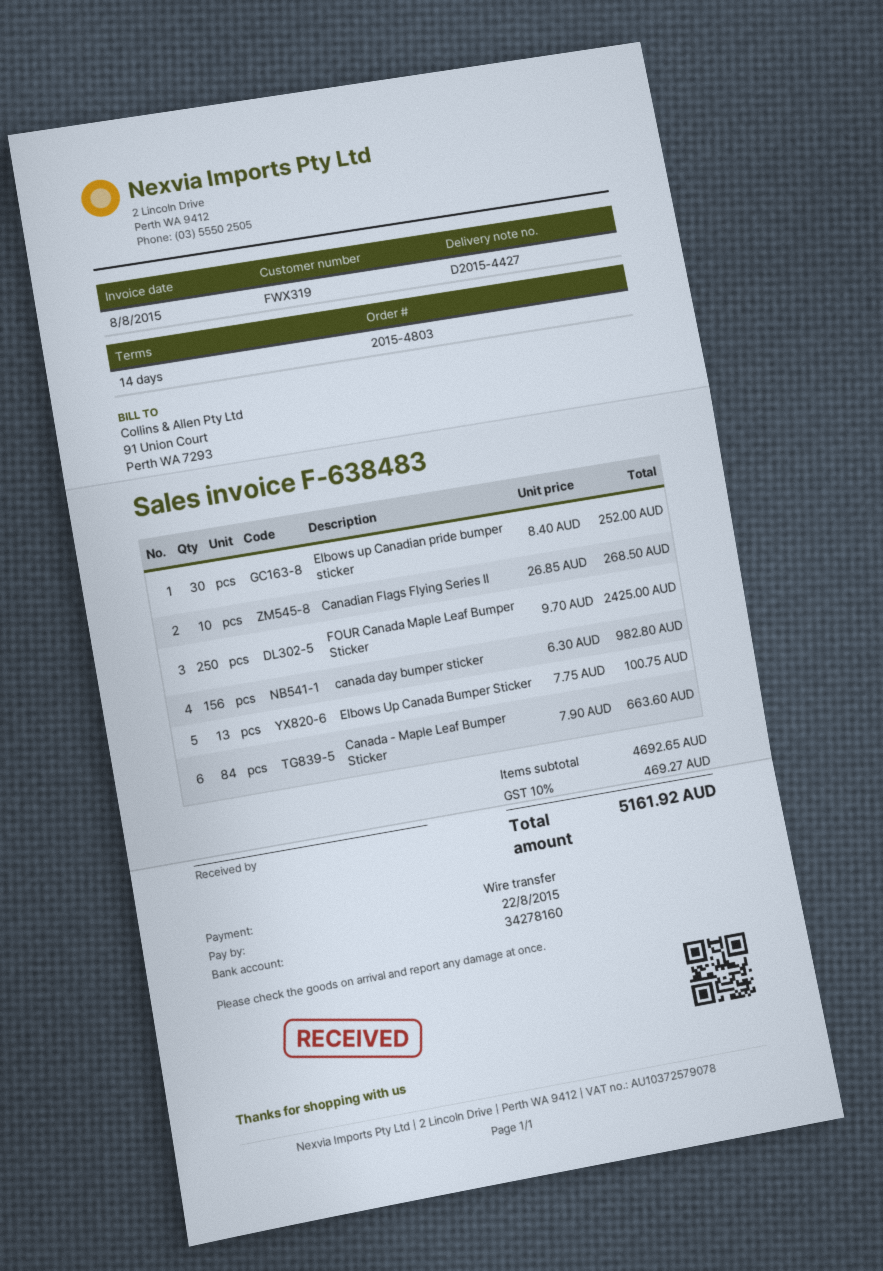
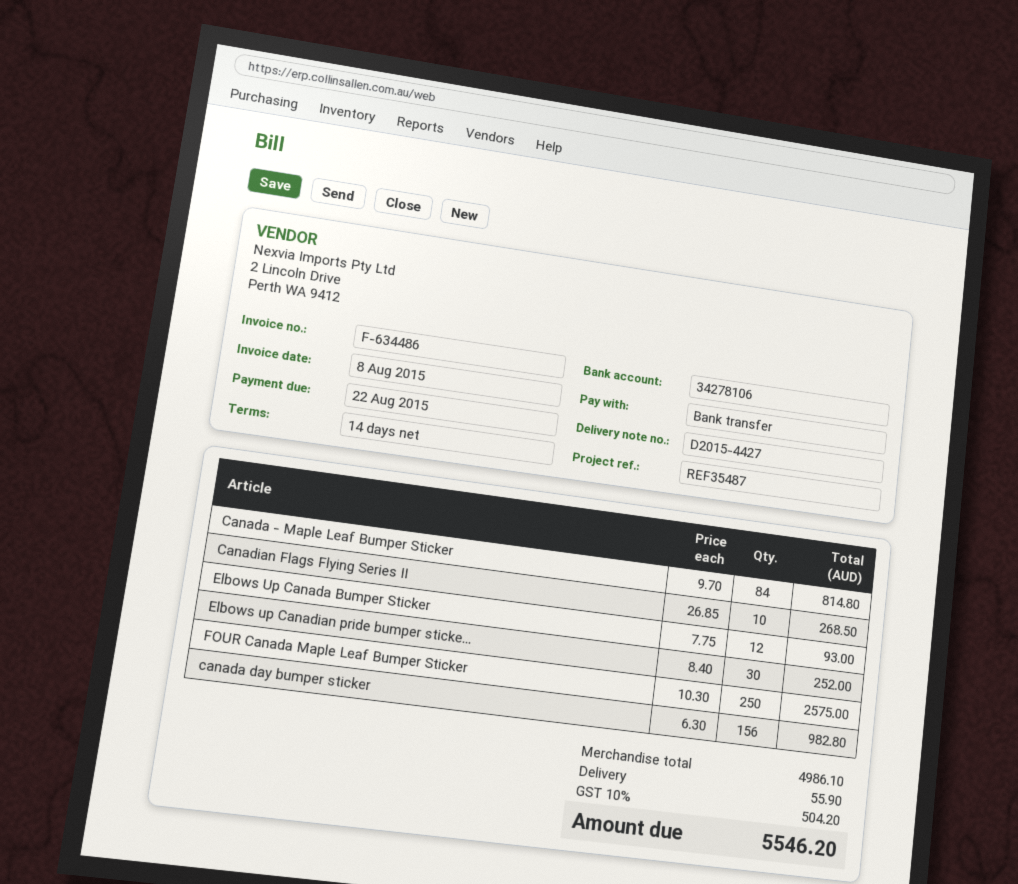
invoice number: F-638483 -> F-634486
bank account: 34278160 -> 34278106
FOUR Canada Maple Leaf Bumper Sticker: 250 x 9.70 = 2425.00 -> 250 x 10.30 = 2575.00
Elbows Up Canada Bumper Sticker: 13 x 7.75 = 100.75 -> 12 x 7.75 = 93.00
Canada - Maple Leaf Bumper Sticker: 84 x 7.90 = 663.60 -> 84 x 9.70 = 814.80
subtotal: 4692.65 -> 4986.10
shipping: none -> 55.90
tax: 10% = 469.27 -> 10% = 504.20
total: 5161.92 -> 5546.20

